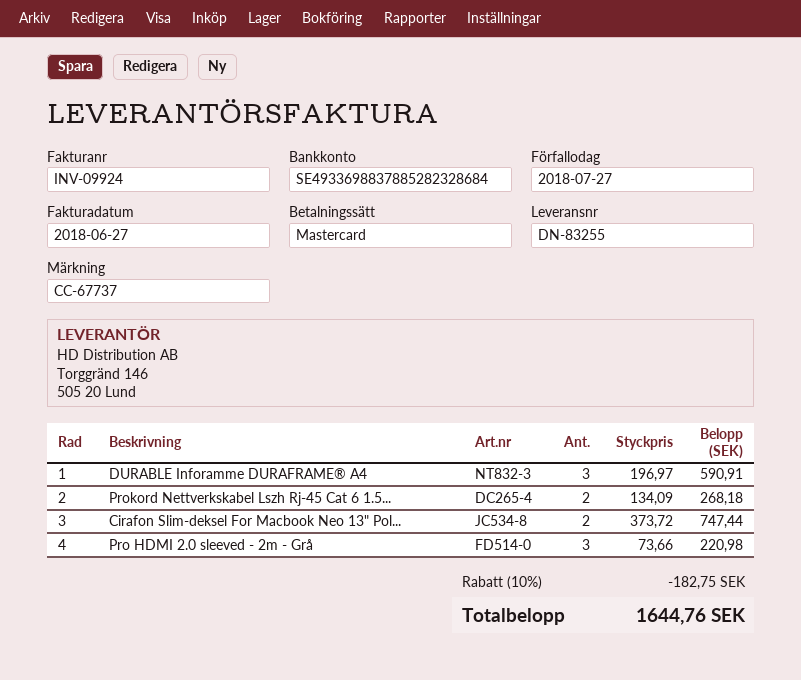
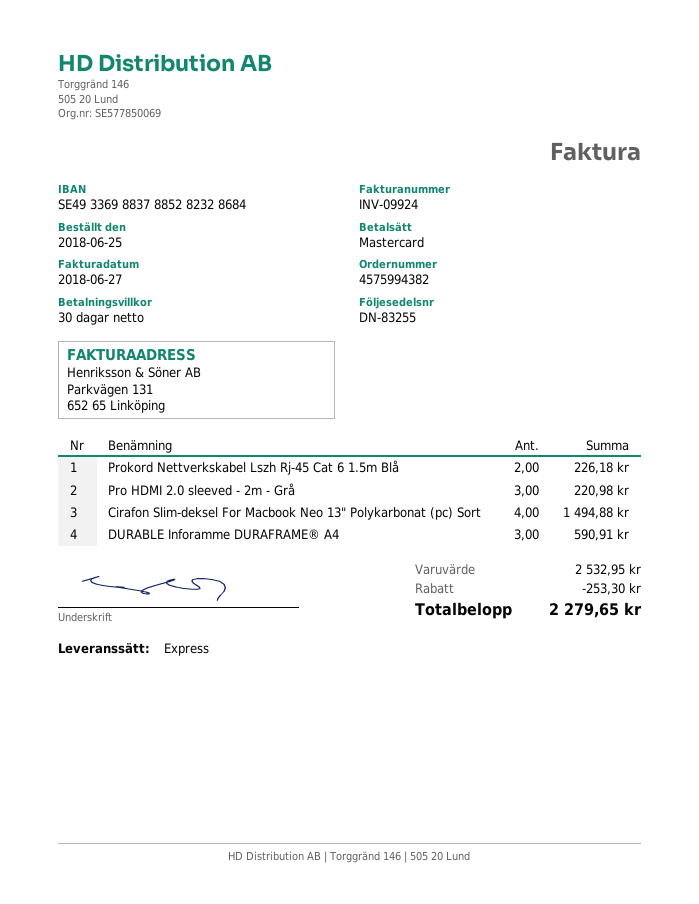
Prokord Nettverkskabel Lszh Rj-45 Cat 6 1.5...: 2 for 268.18 -> 2 for 226.18
Cirafon Slim-deksel For Macbook Neo 13" Pol...: 2 for 747.44 -> 4 for 1494.88
discount: 182.75 -> 253.30
total: 1644.76 -> 2279.65

